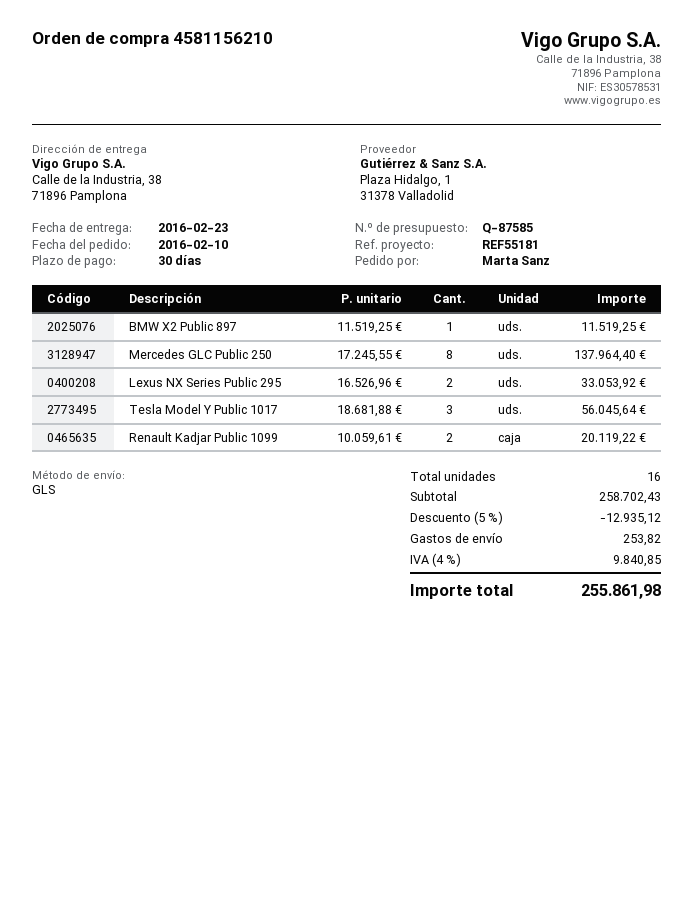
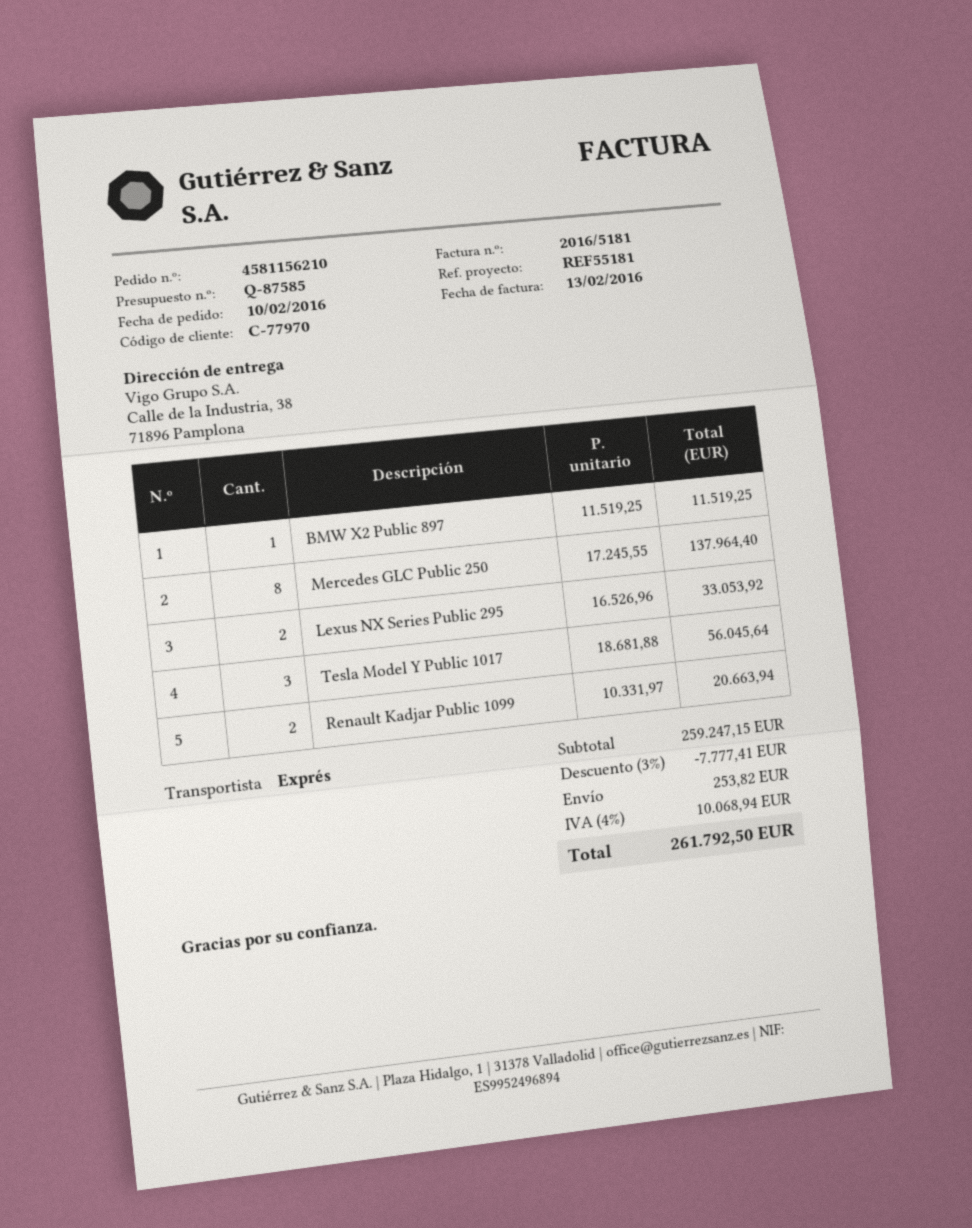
shipping method: GLS -> express
Renault Kadjar Public 1099: 2 x 10059.61 = 20119.22 -> 2 x 10331.97 = 20663.94
subtotal: 258702.43 -> 259247.15
discount: 5% = 12935.12 -> 3% = 7777.41
tax: 4% = 9840.85 -> 4% = 10068.94
total: 255861.98 -> 261792.50

